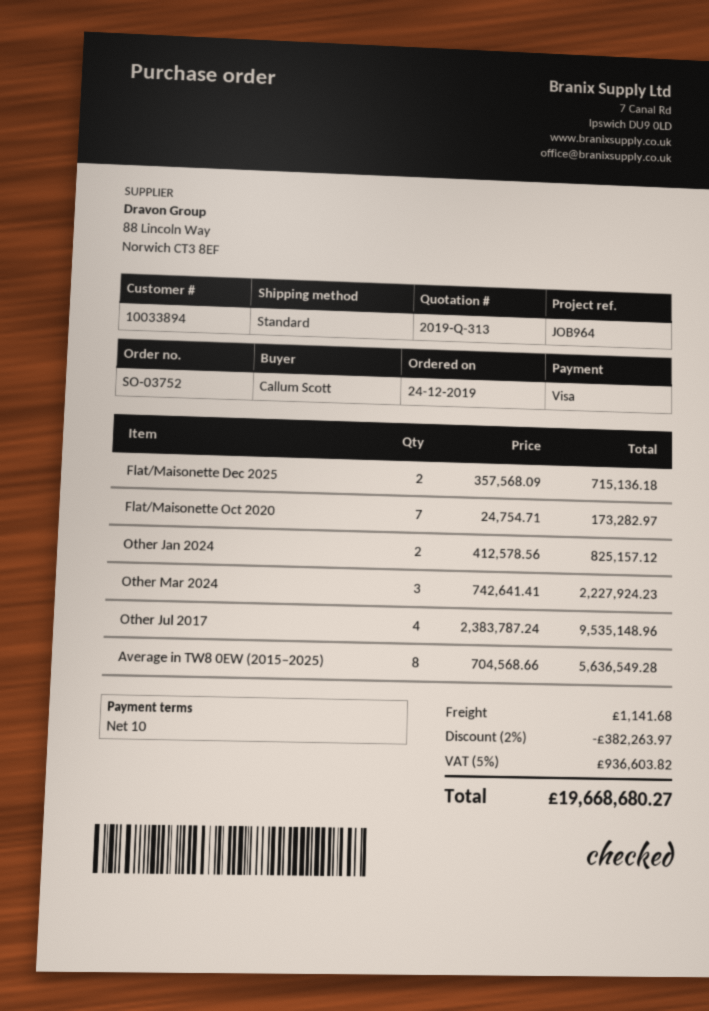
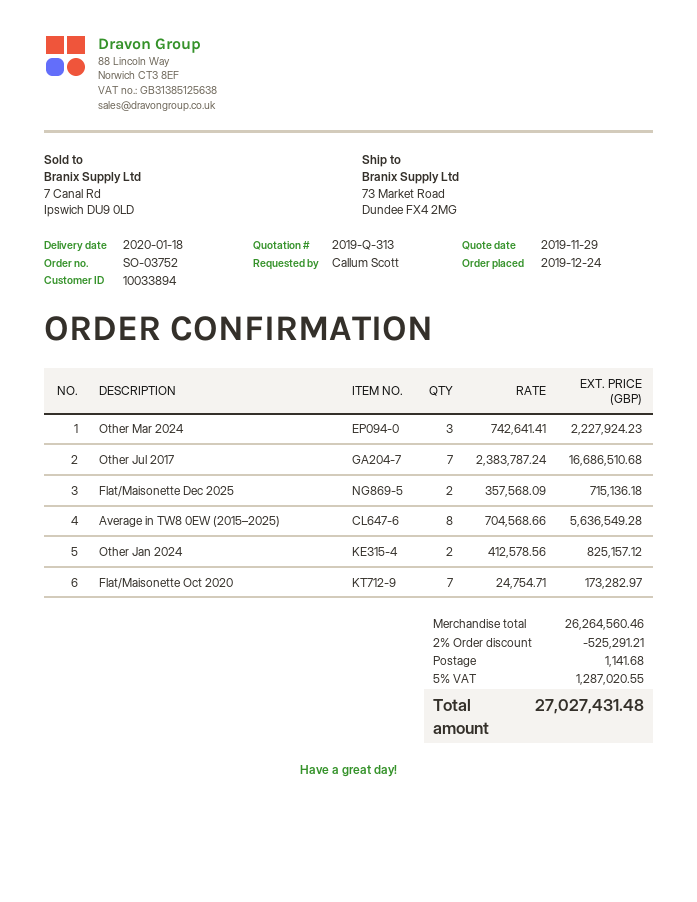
Other Jul 2017: 4 x 2383787.24 = 9535148.96 -> 7 x 2383787.24 = 16686510.68
discount: 2% = 382263.97 -> 2% = 525291.21
tax: 5% = 936603.82 -> 5% = 1287020.55
total: 19668680.27 -> 27027431.48

